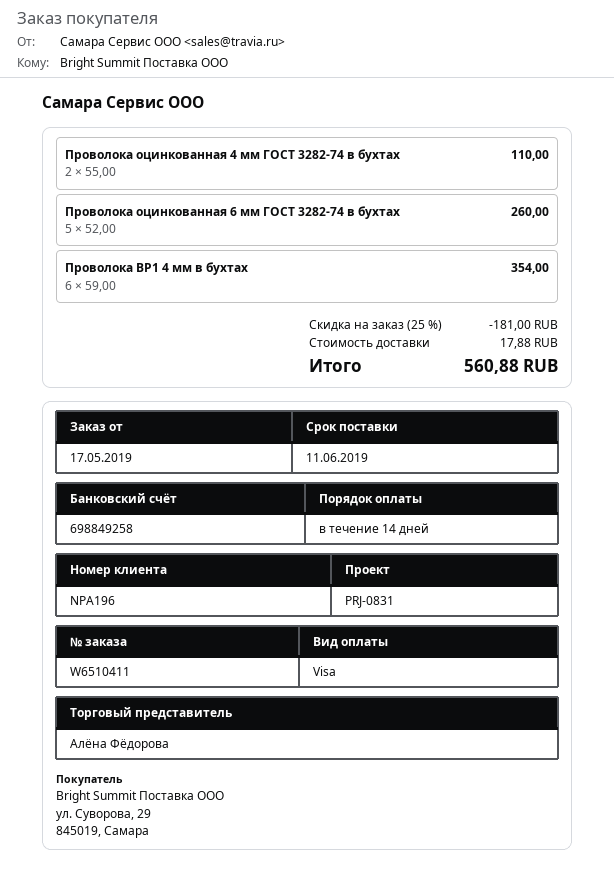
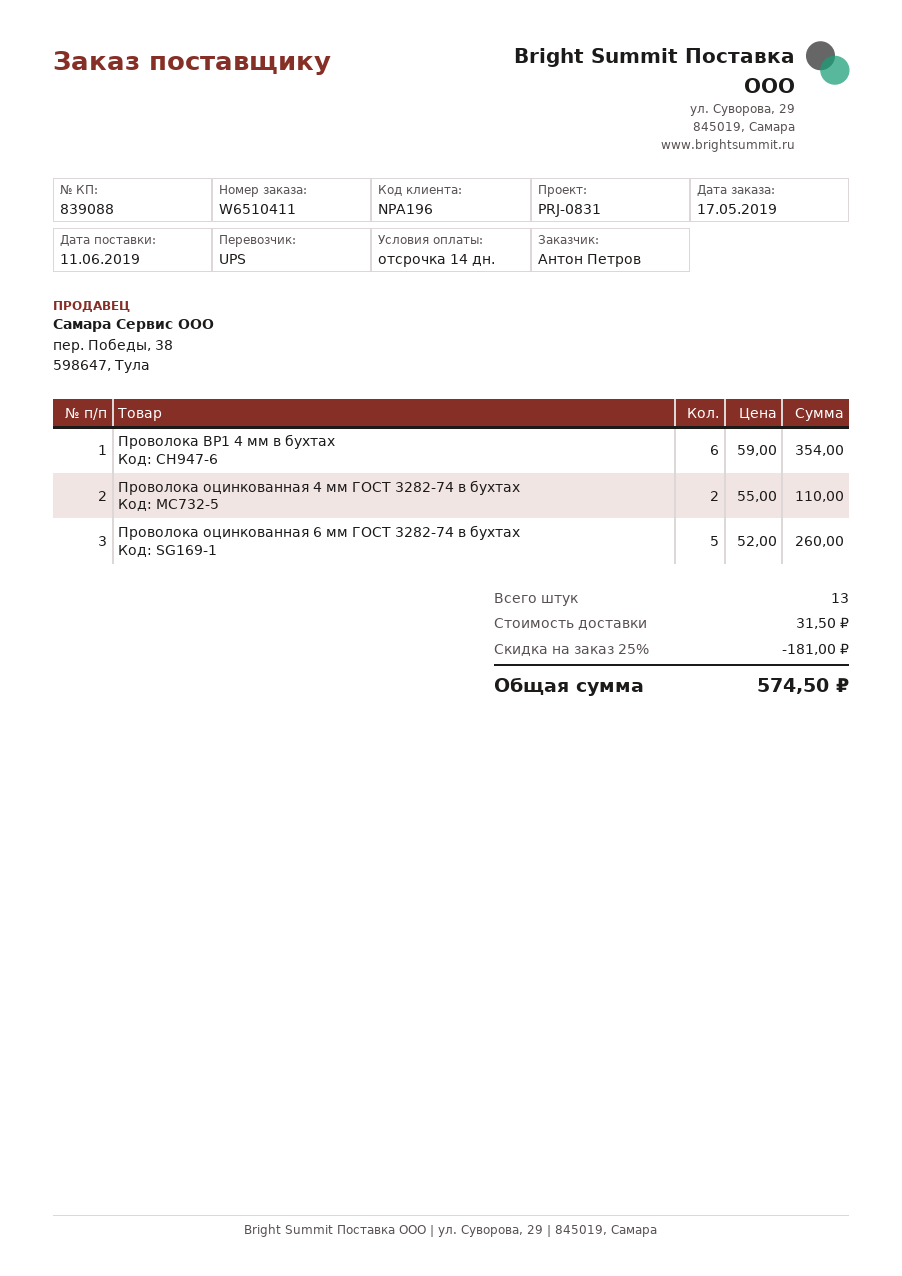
shipping: 17.88 -> 31.50
total: 560.88 -> 574.50

